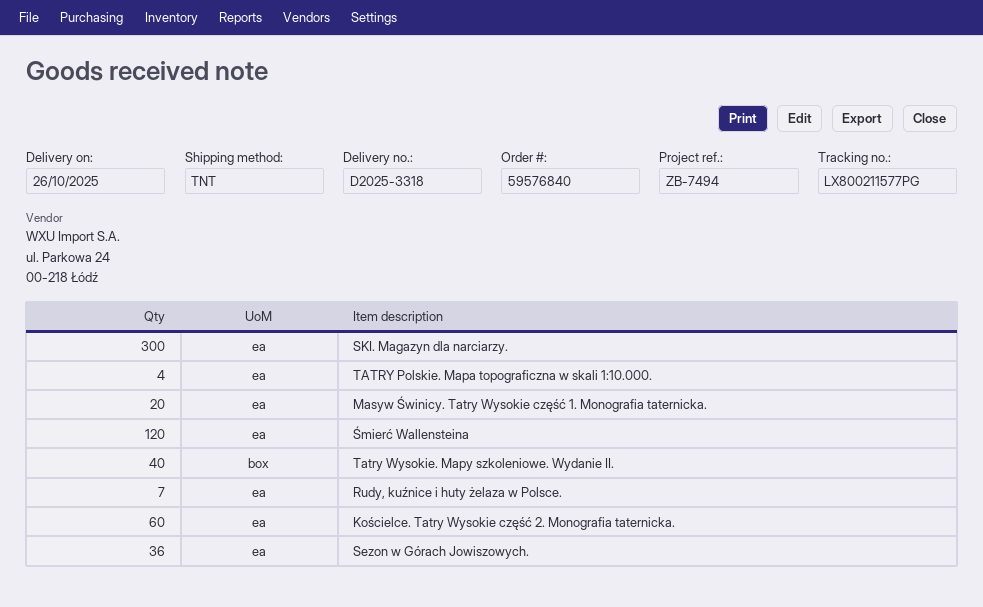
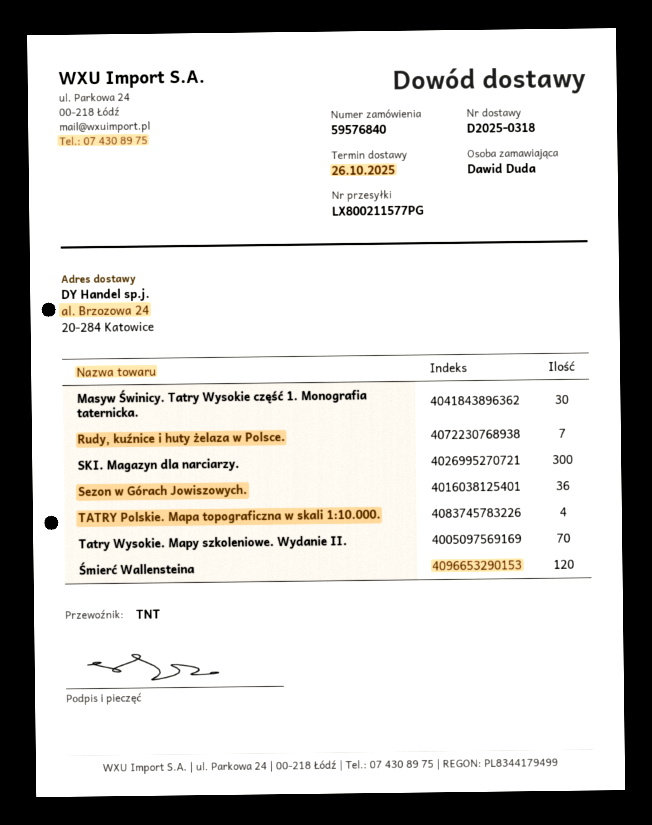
delivery note number: D2025-3318 -> D2025-0318
Masyw Świnicy. Tatry Wysokie część 1. Monografia taternicka.: 20 -> 30
Tatry Wysokie. Mapy szkoleniowe. Wydanie II.: 40 -> 70
Kościelce. Tatry Wysokie część 2. Monografia taternicka.: 60 -> none

